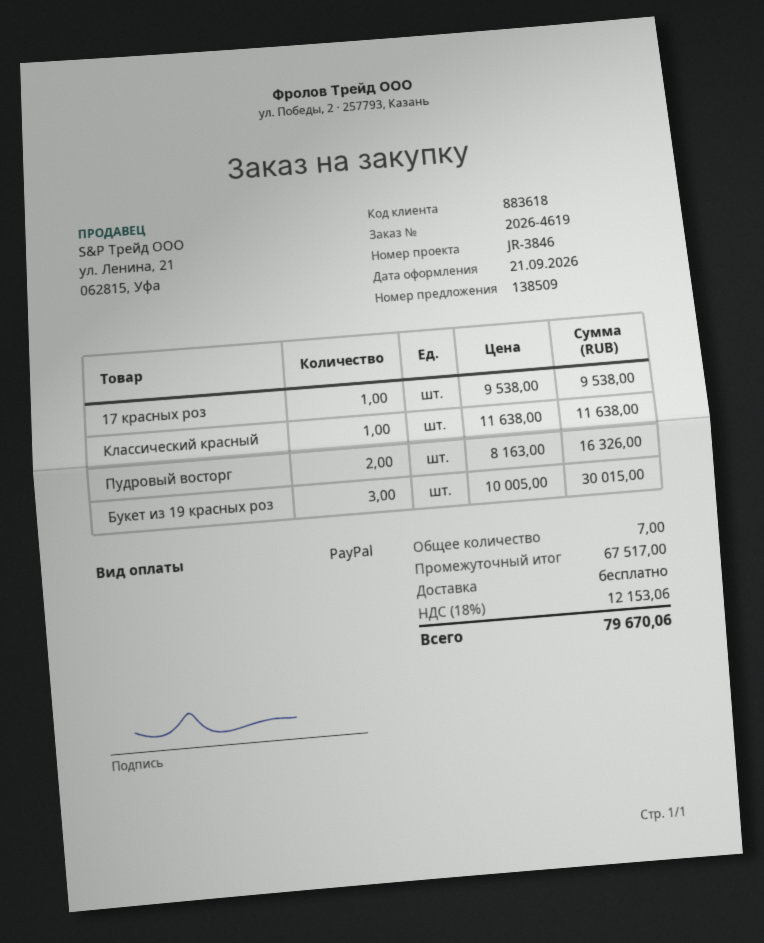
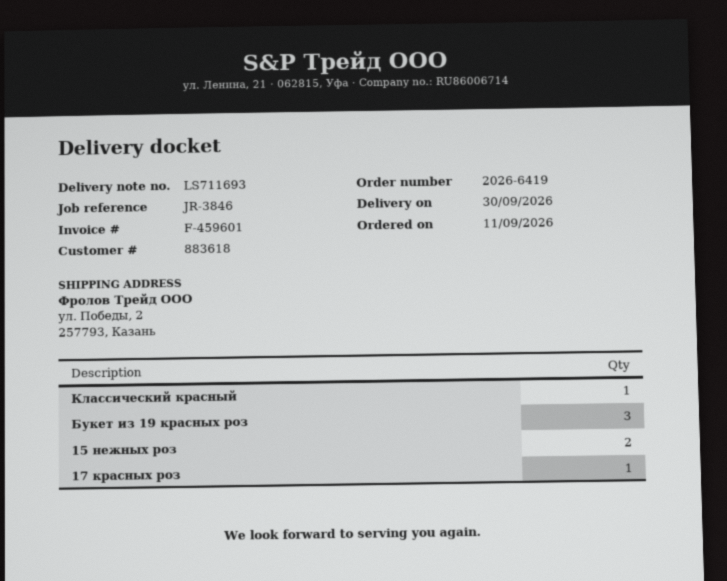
order number: 2026-4619 -> 2026-6419
order date: 2026-09-21 -> 2026-09-11
Пудровый восторг: 2 -> none
15 нежных роз: none -> 2

